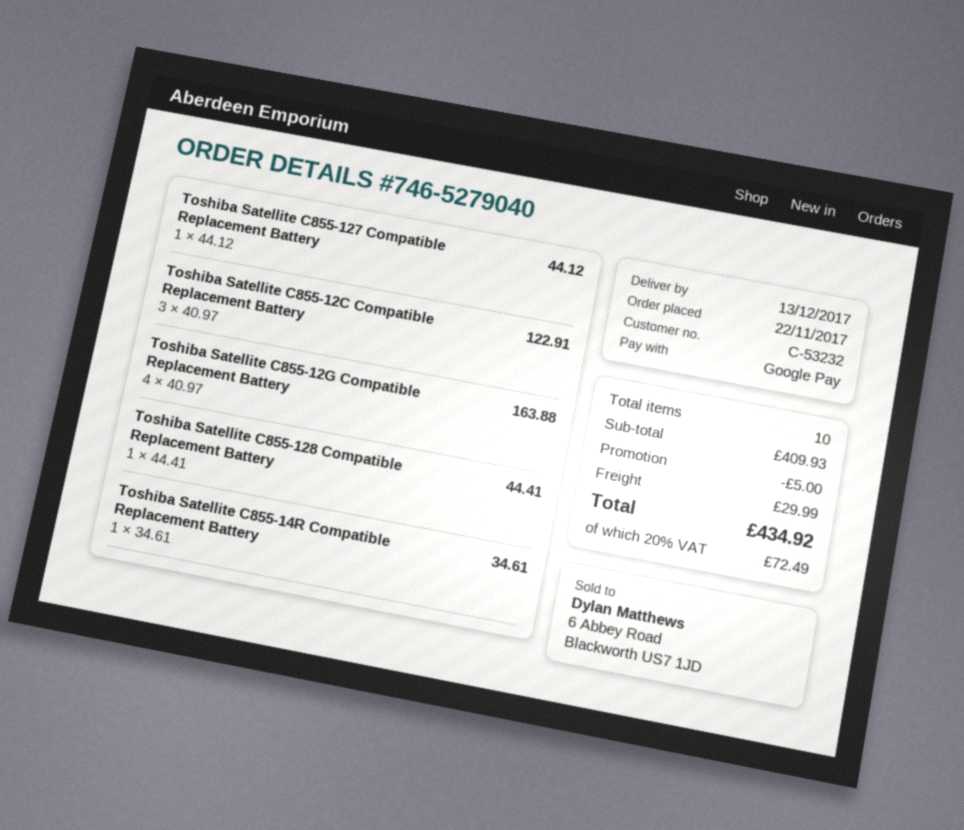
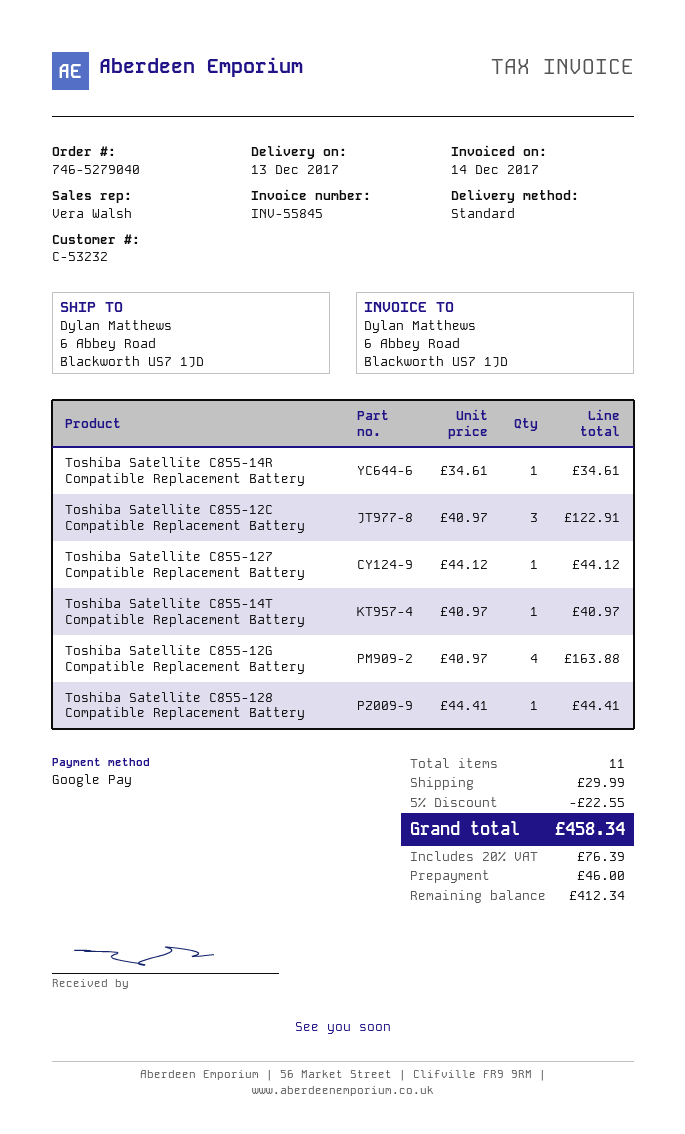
Toshiba Satellite C855-14T Compatible Replacement Battery: none -> 1 x 40.97 = 40.97
total quantity: 10 -> 11
discount: 5.00 -> 22.55
tax: 20% = 72.49 -> 20% = 76.39
total: 434.92 -> 458.34

